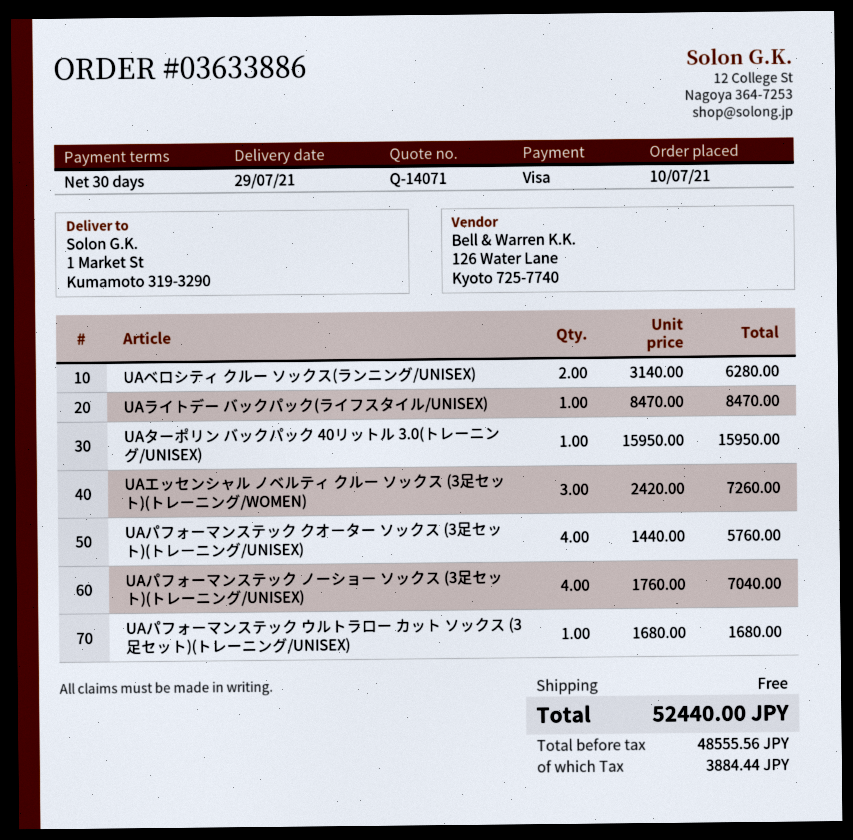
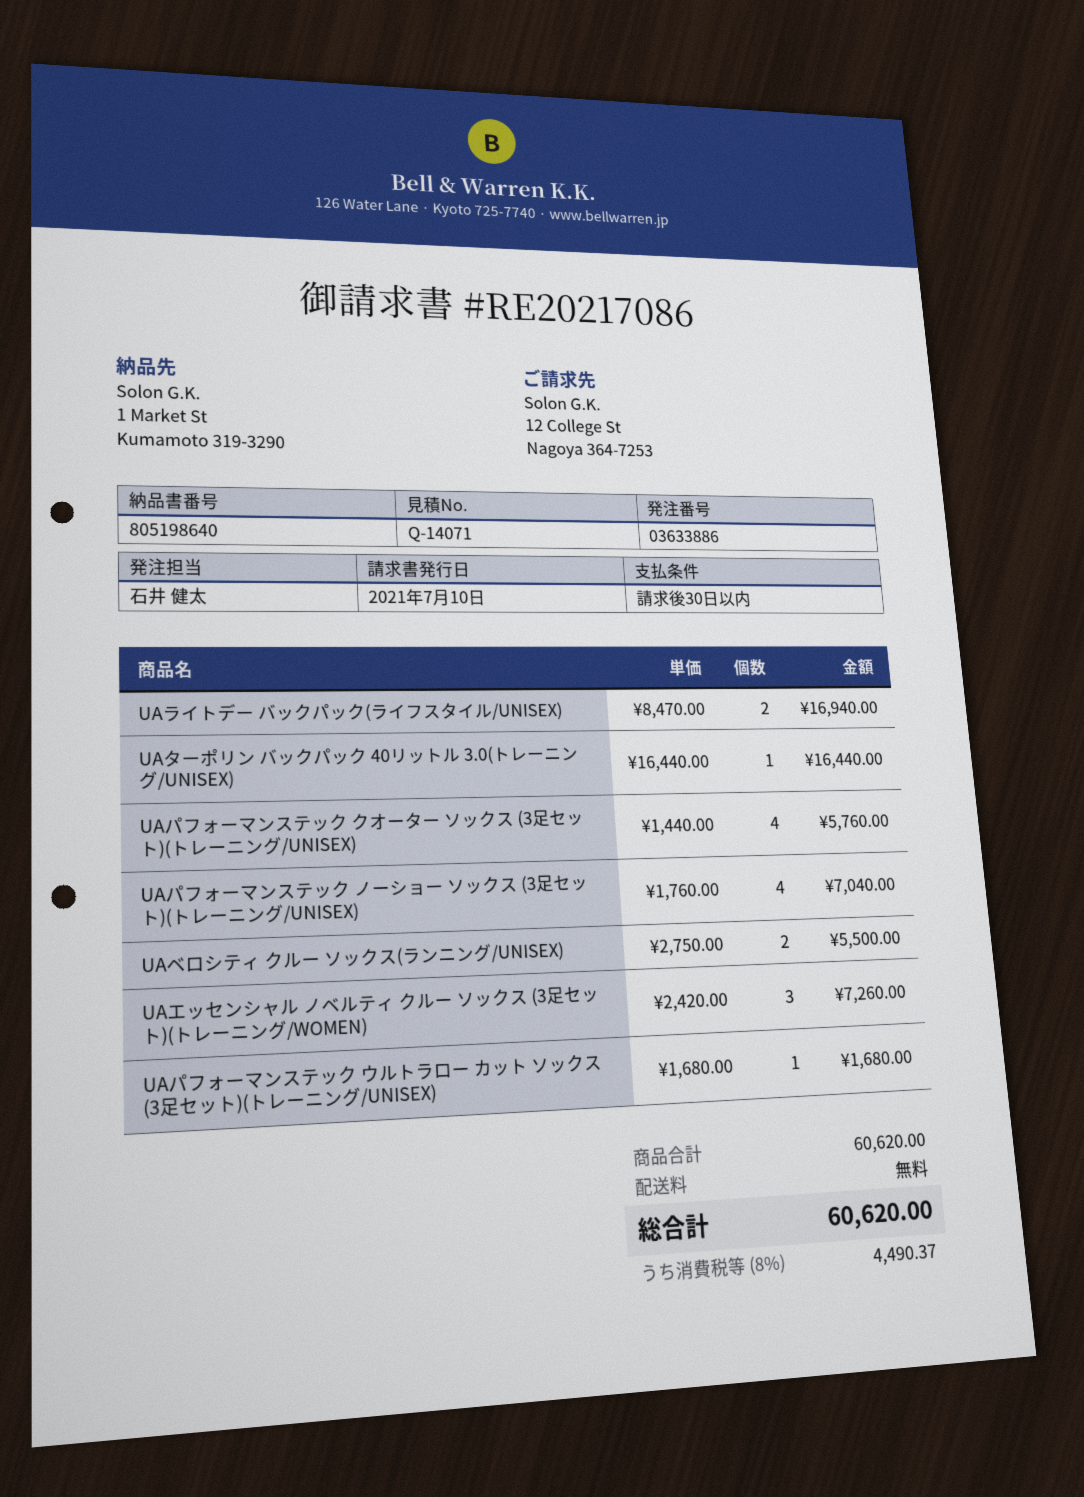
UAベロシティ クルー ソックス(ランニング/UNISEX): 2 x 3140.00 = 6280.00 -> 2 x 2750.00 = 5500.00
UAライトデー バックパック(ライフスタイル/UNISEX): 1 x 8470.00 = 8470.00 -> 2 x 8470.00 = 16940.00
UAターポリン バックパック 40リットル 3.0(トレーニング/UNISEX): 1 x 15950.00 = 15950.00 -> 1 x 16440.00 = 16440.00
tax: 3884.44 -> 4490.37
total: 52440.00 -> 60620.00

